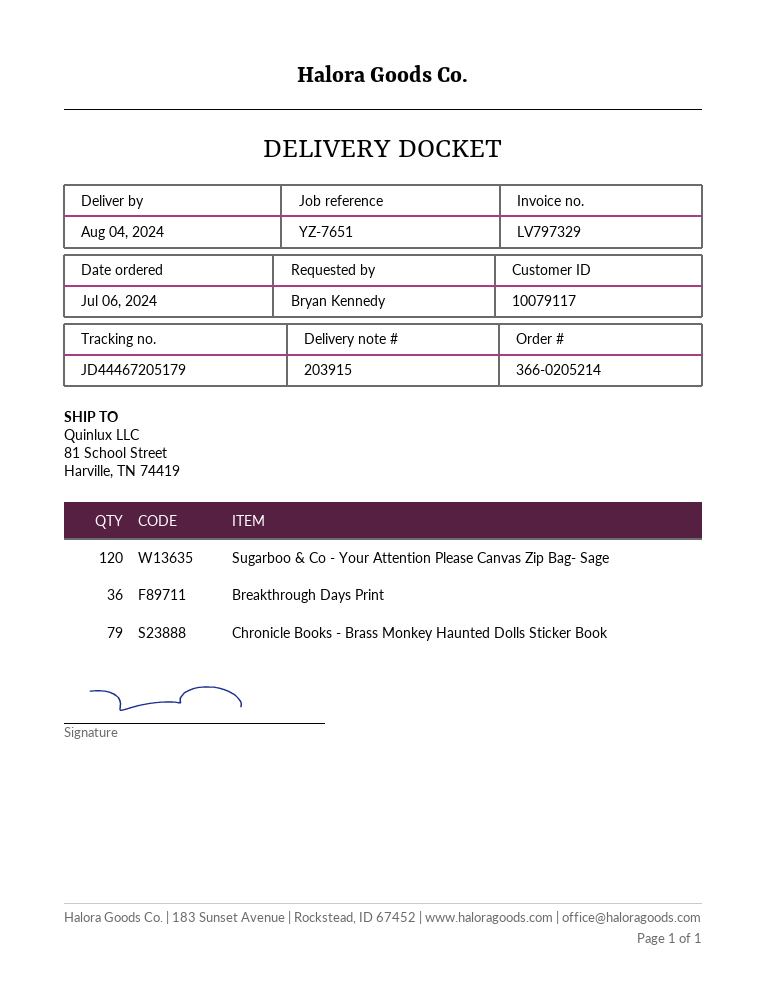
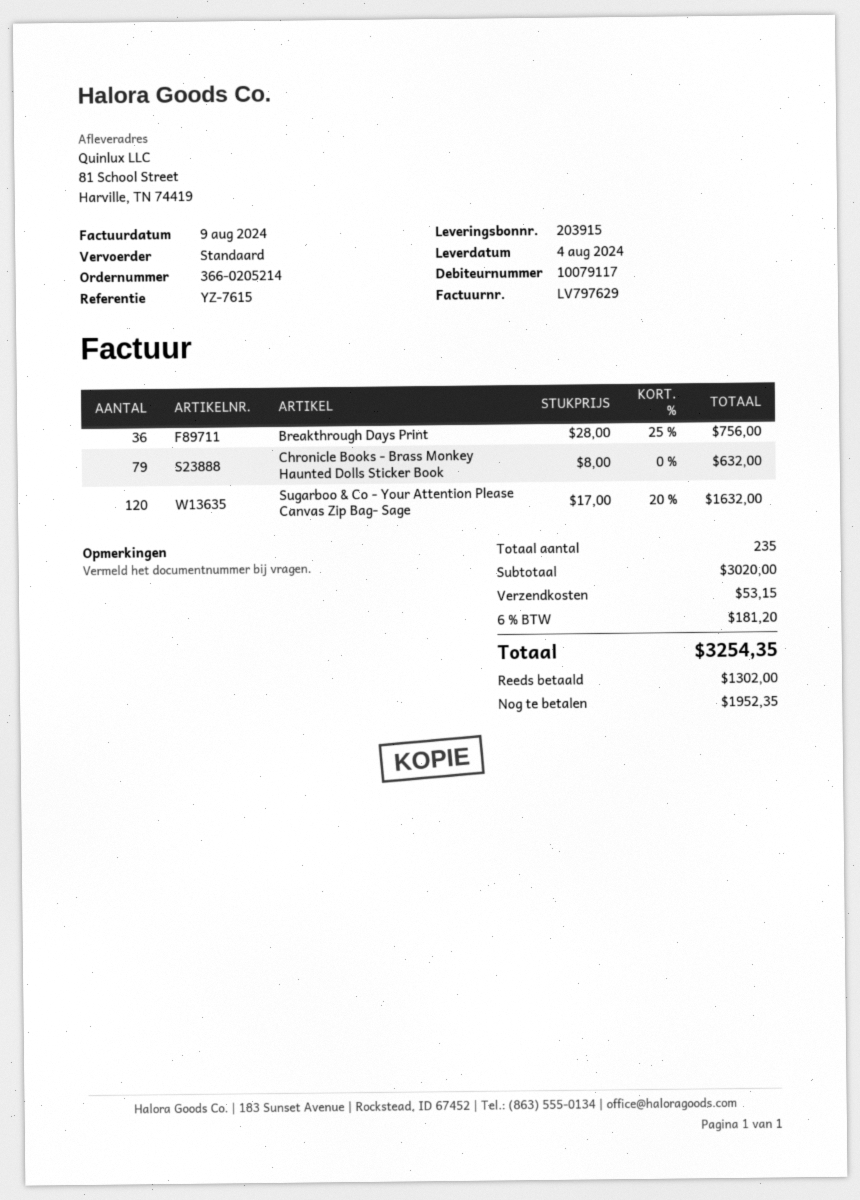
invoice number: LV797329 -> LV797629
reference: YZ-7651 -> YZ-7615

